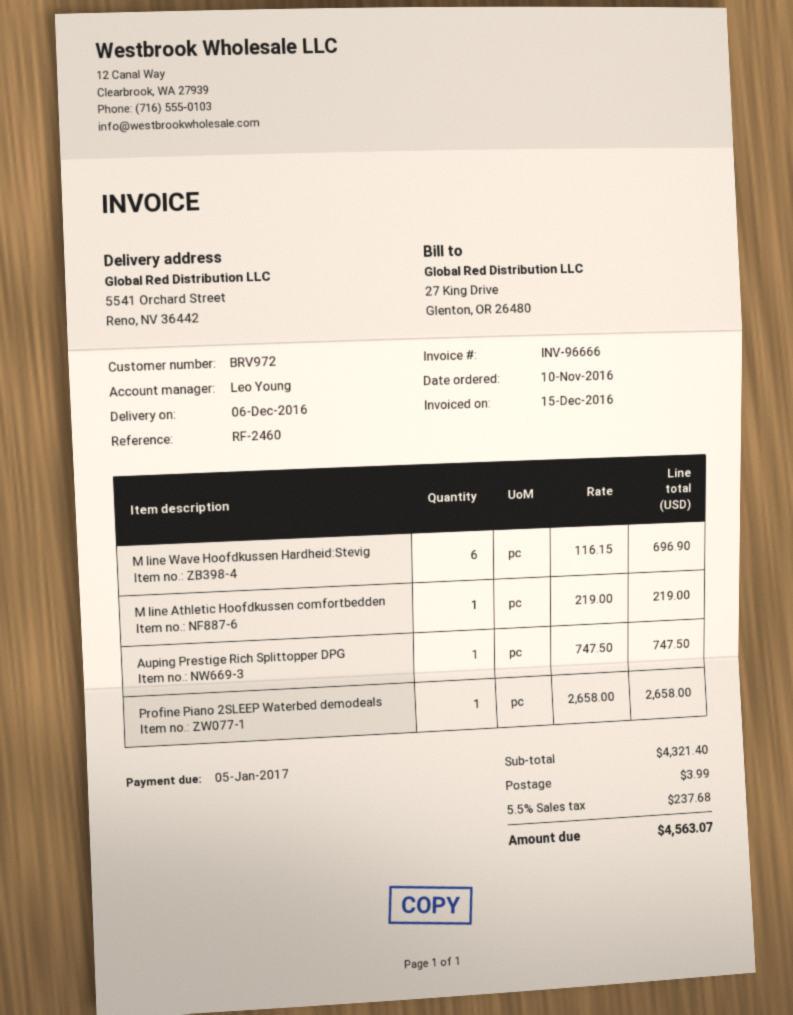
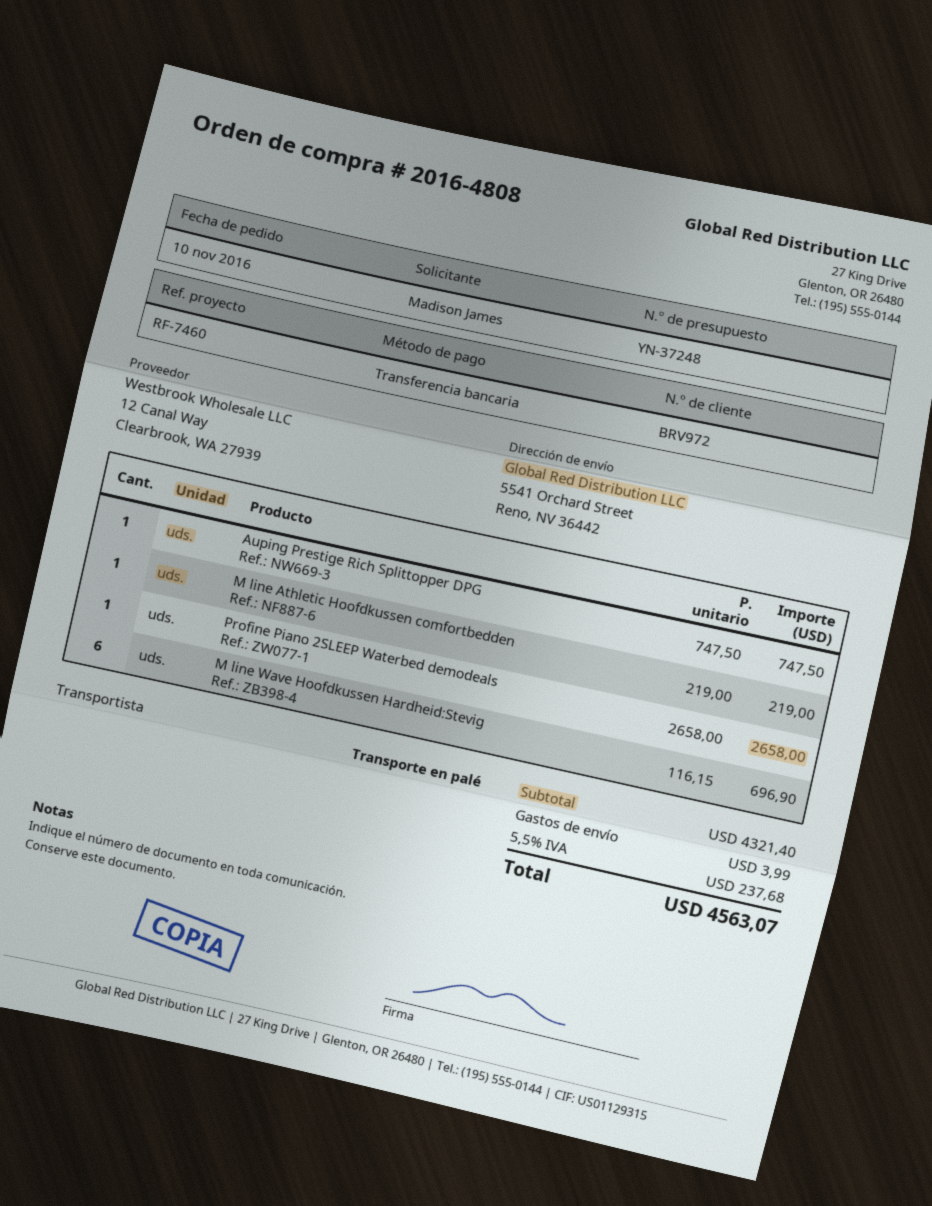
reference: RF-2460 -> RF-7460

